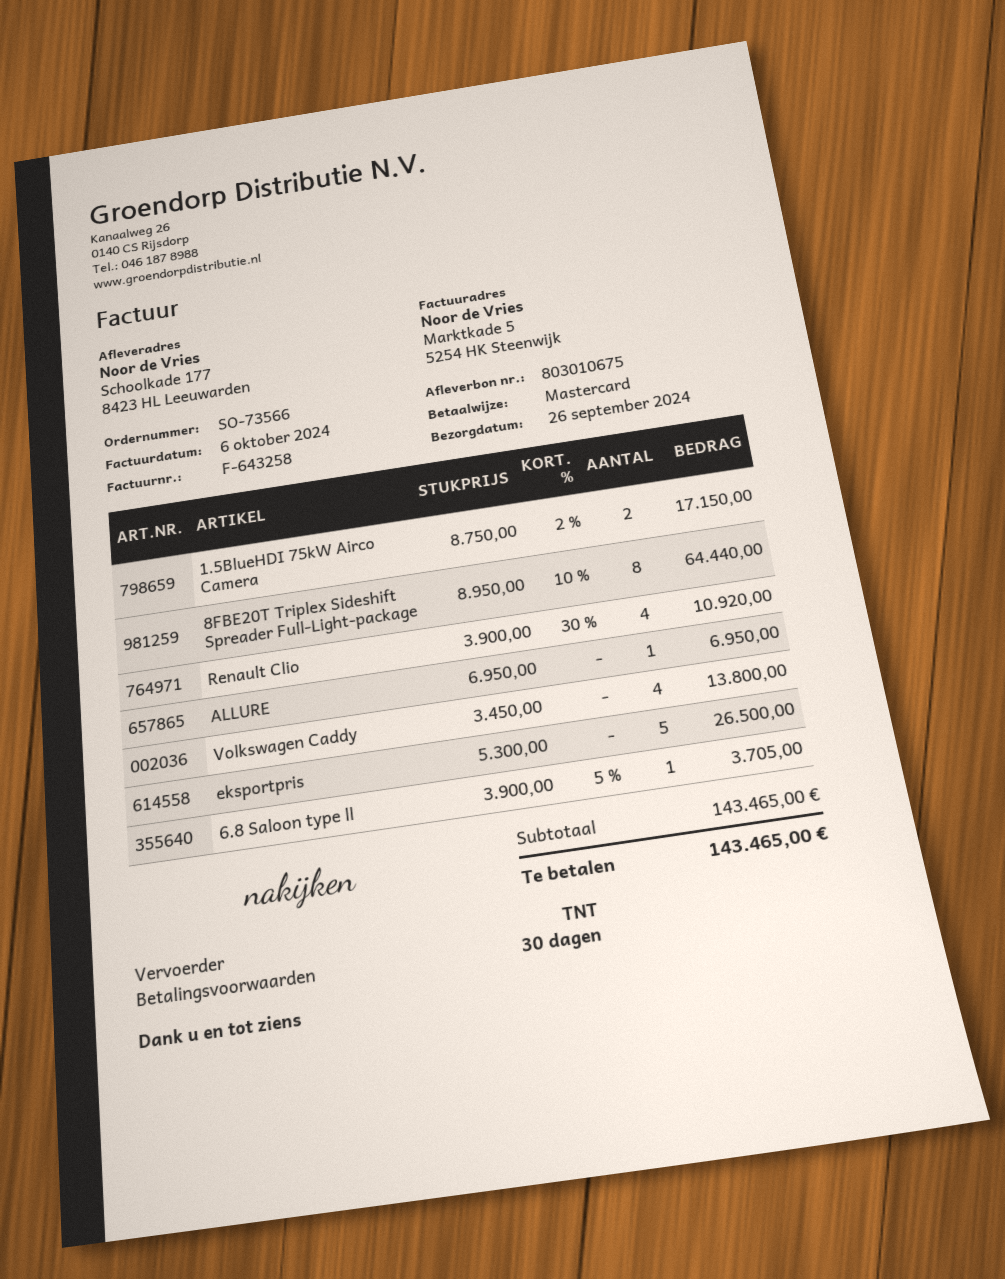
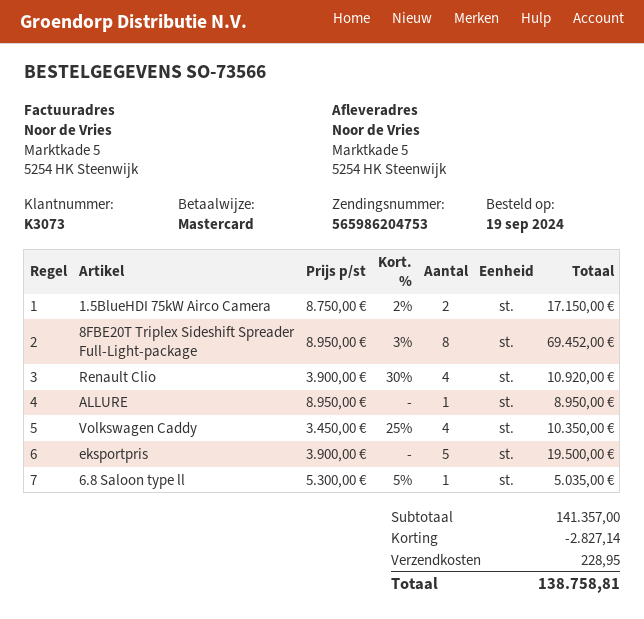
ship to: Schoolkade 177, 8423 HL Leeuwarden -> Marktkade 5, 5254 HK Steenwijk
8FBE20T Triplex Sideshift Spreader Full-Light-package: 8 x 8950.00 - 10% = 64440.00 -> 8 x 8950.00 - 3% = 69452.00
ALLURE: 1 x 6950.00 = 6950.00 -> 1 x 8950.00 = 8950.00
Volkswagen Caddy: 4 x 3450.00 = 13800.00 -> 4 x 3450.00 - 25% = 10350.00
eksportpris: 5 x 5300.00 = 26500.00 -> 5 x 3900.00 = 19500.00
6.8 Saloon type ll: 1 x 3900.00 - 5% = 3705.00 -> 1 x 5300.00 - 5% = 5035.00
subtotal: 143465.00 -> 141357.00
discount: none -> 2827.14
shipping: none -> 228.95
total: 143465.00 -> 138758.81

